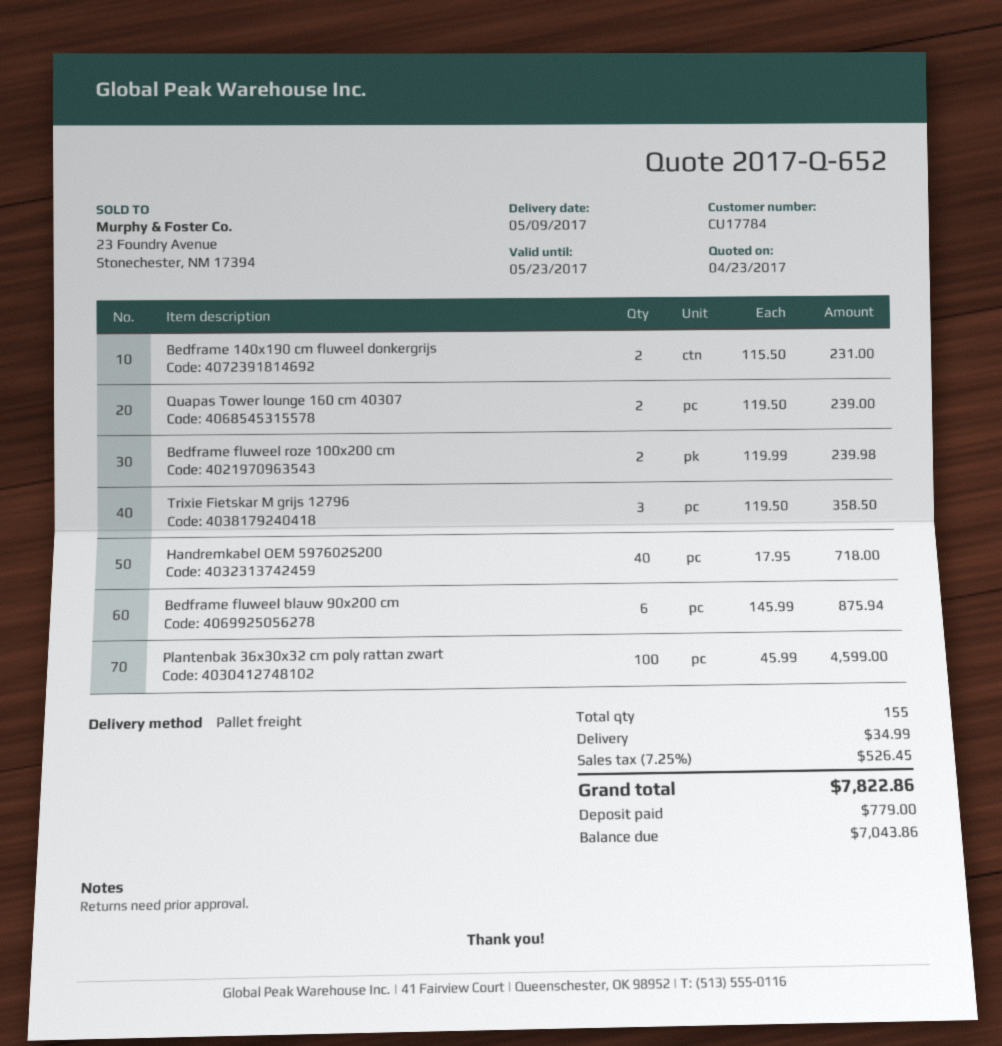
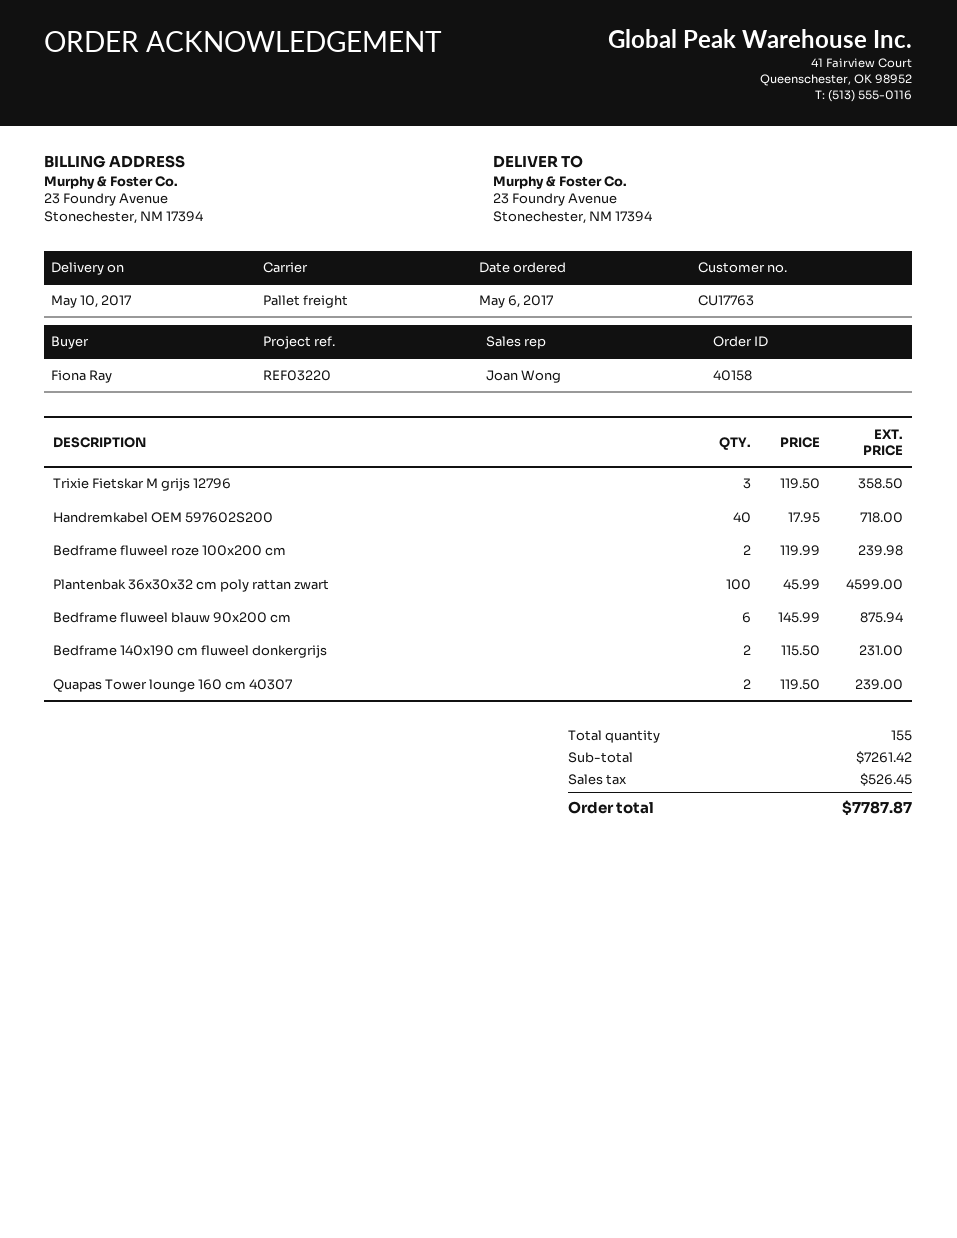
delivery date: 2017-05-09 -> 2017-05-10
customer number: CU17784 -> CU17763
shipping: 34.99 -> none
total: 7822.86 -> 7787.87

